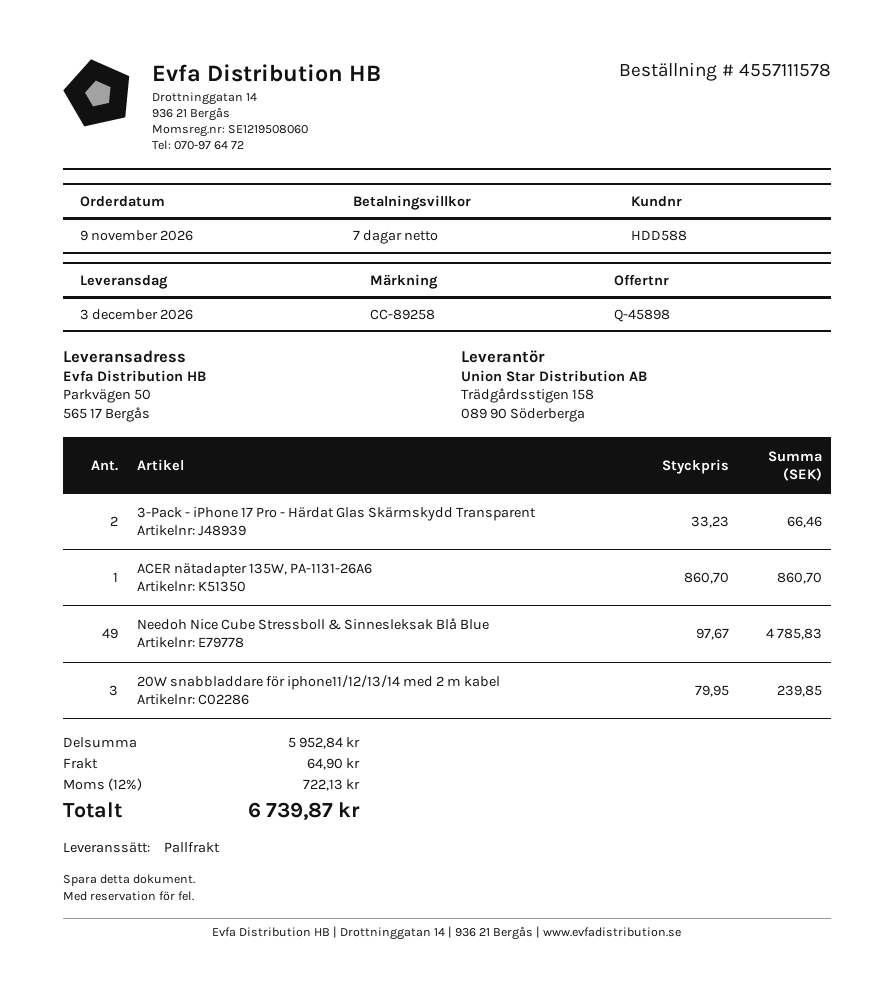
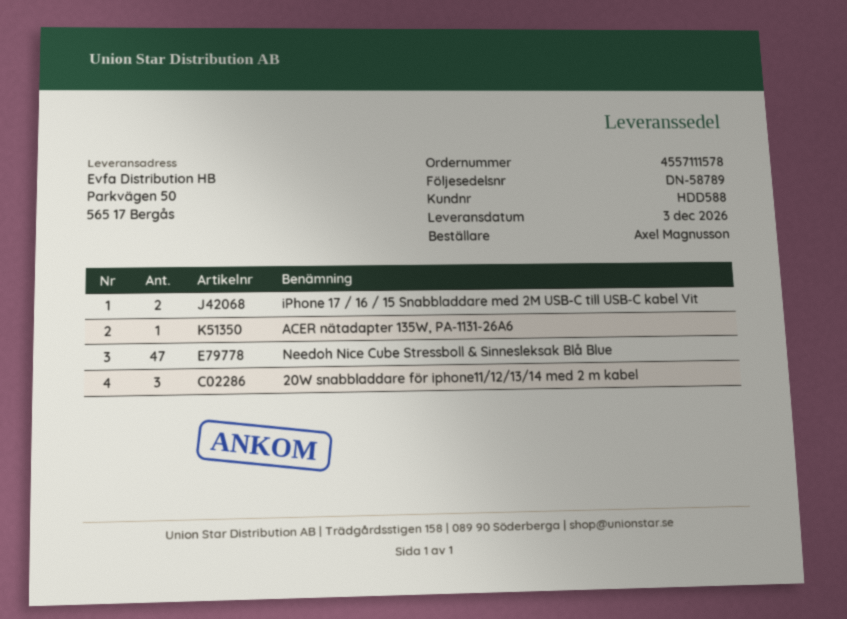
3-Pack - iPhone 17 Pro - Härdat Glas Skärmskydd Transparent: 2 -> none
Needoh Nice Cube Stressboll & Sinnesleksak Blå Blue: 49 -> 47
iPhone 17 / 16 / 15 Snabbladdare med 2M USB-C till USB-C kabel Vit: none -> 2

